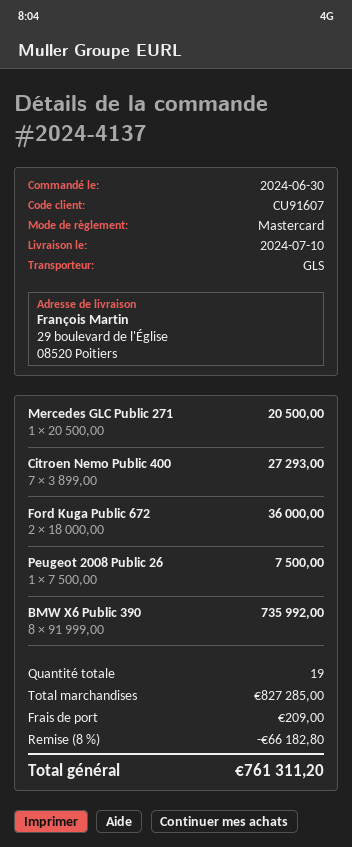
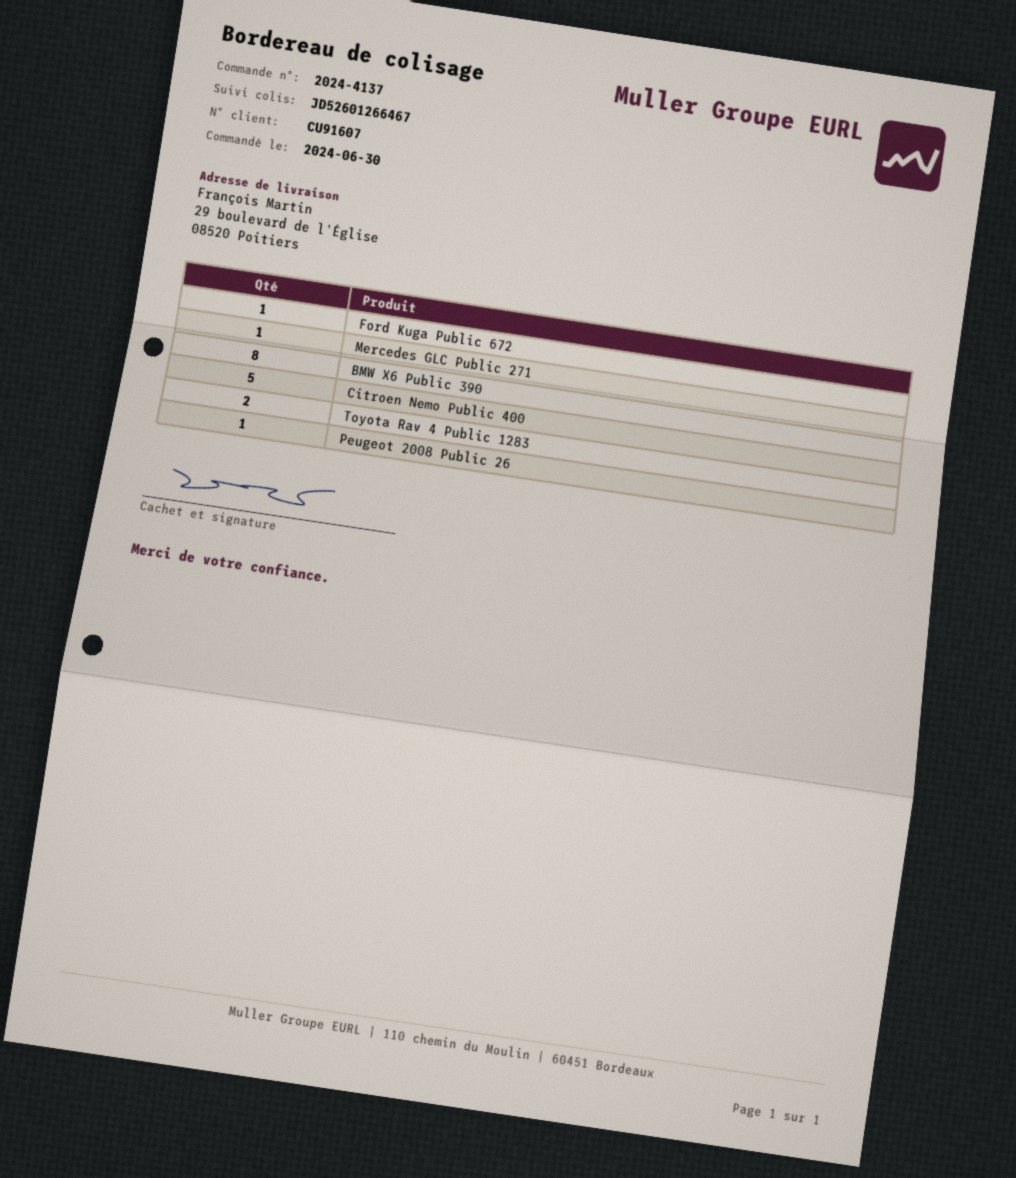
Citroen Nemo Public 400: 7 -> 5
Ford Kuga Public 672: 2 -> 1
Toyota Rav 4 Public 1283: none -> 2

